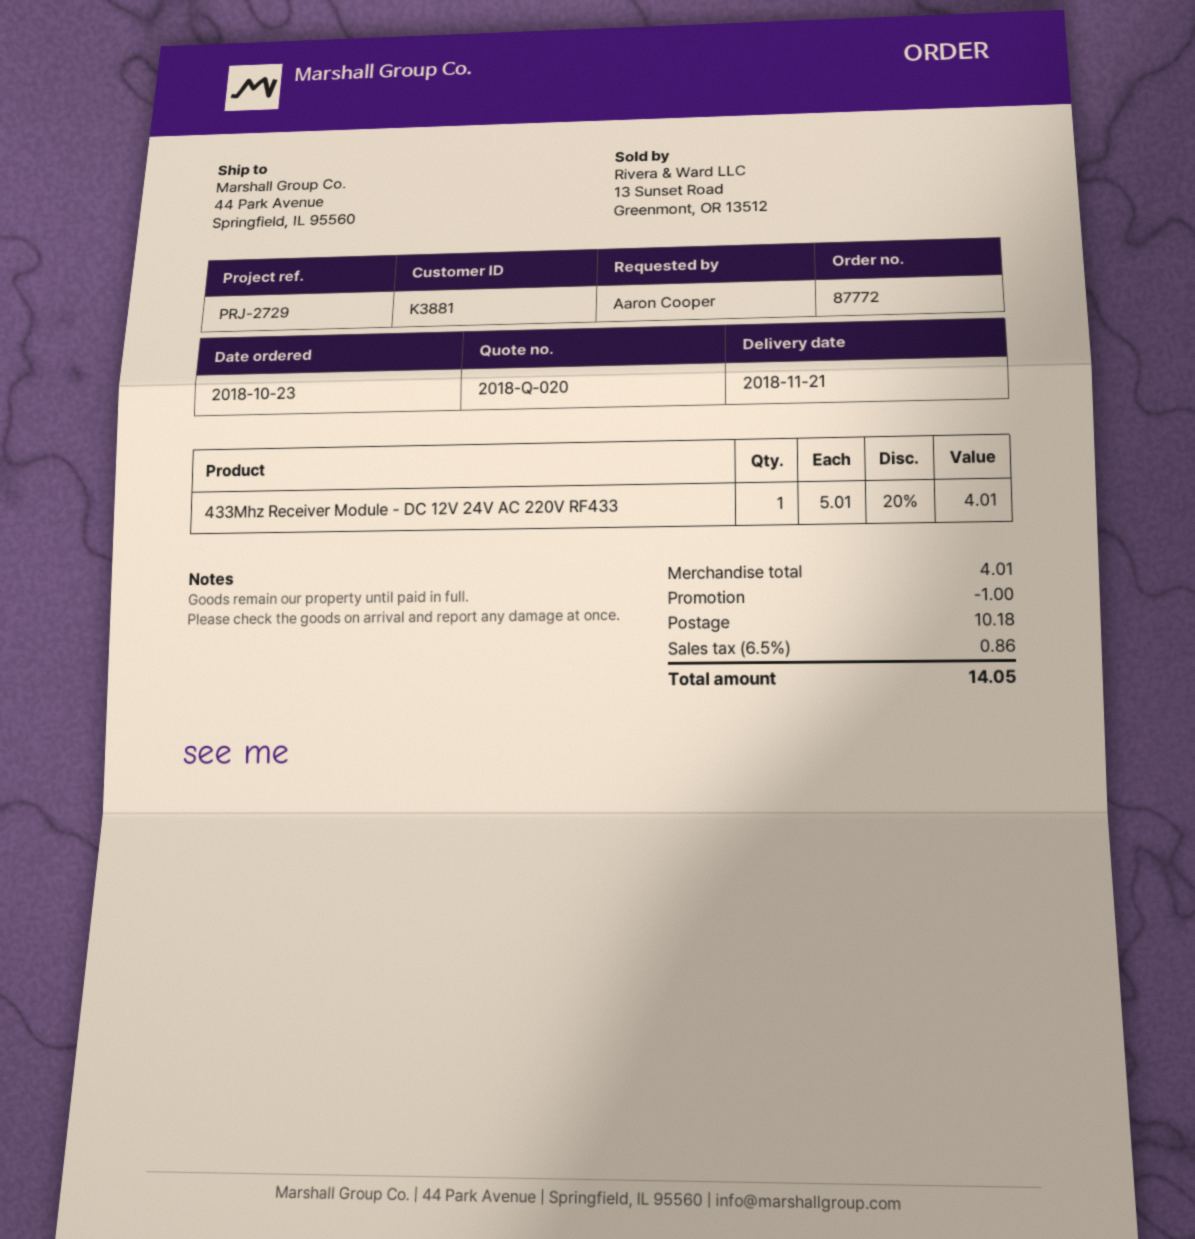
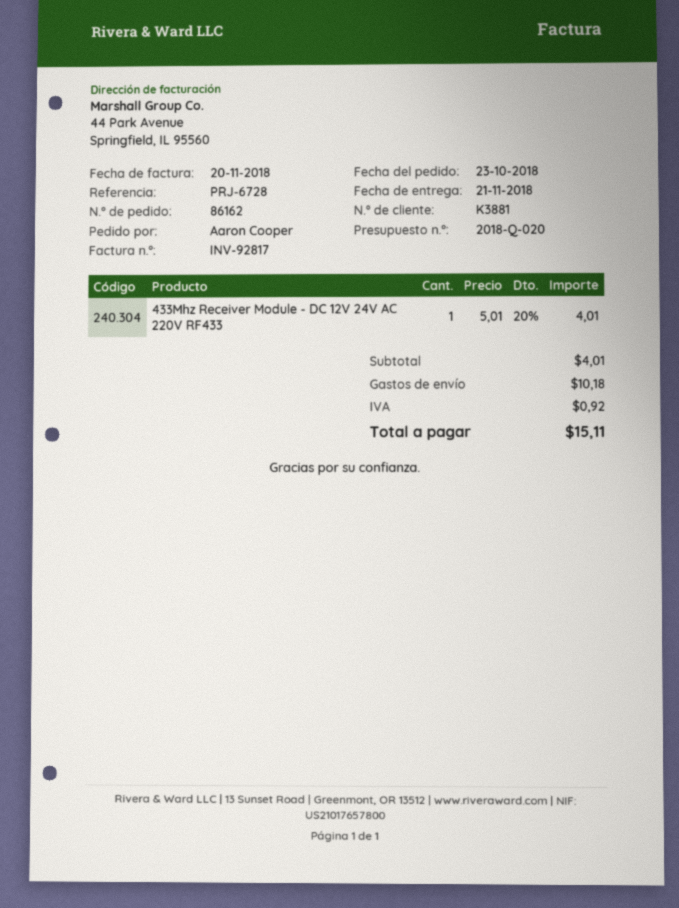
order number: 87772 -> 86162
reference: PRJ-2729 -> PRJ-6728
discount: 1.00 -> none
tax: 0.86 -> 0.92
total: 14.05 -> 15.11

